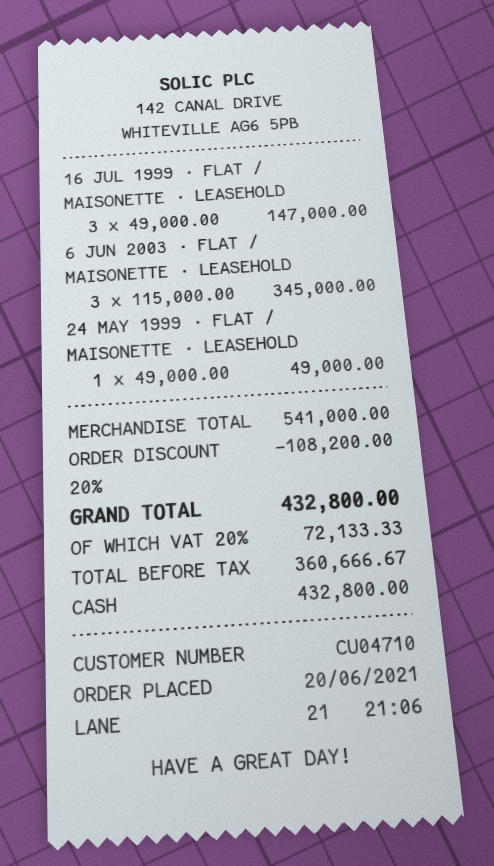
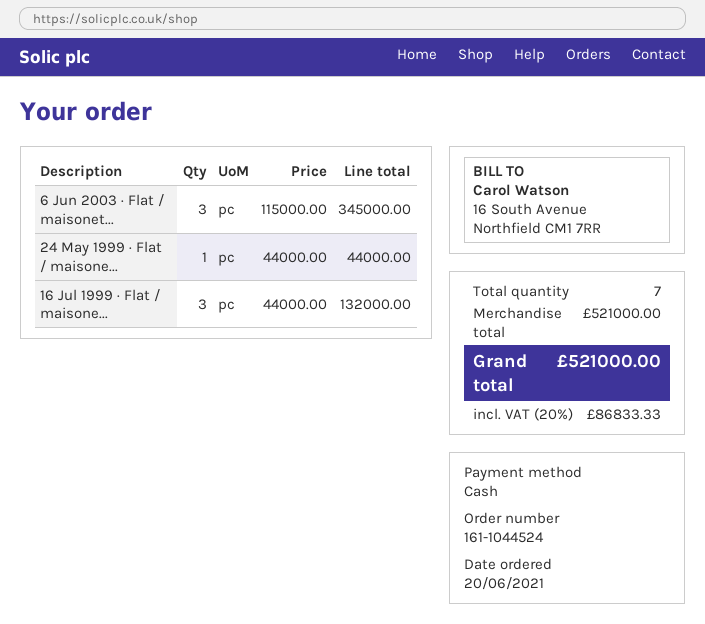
16 JUL 1999 · FLAT / MAISONETTE · LEASEHOLD: 3 x 49000.00 = 147000.00 -> 3 x 44000.00 = 132000.00
24 MAY 1999 · FLAT / MAISONETTE · LEASEHOLD: 1 x 49000.00 = 49000.00 -> 1 x 44000.00 = 44000.00
subtotal: 541000.00 -> 521000.00
discount: 20% = 108200.00 -> none
tax: 20% = 72133.33 -> 20% = 86833.33
total: 432800.00 -> 521000.00

